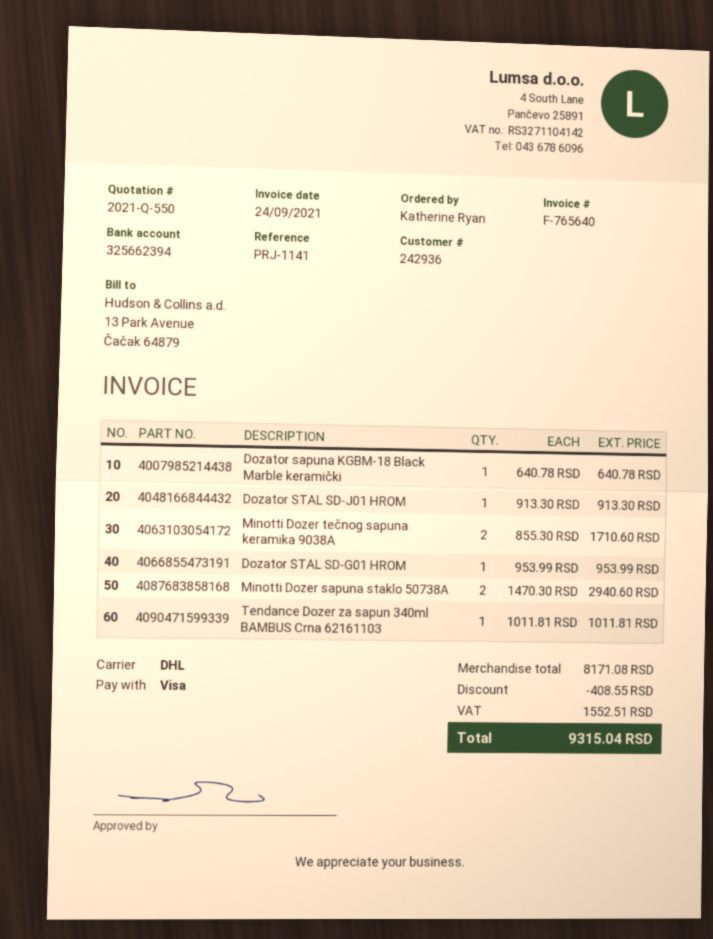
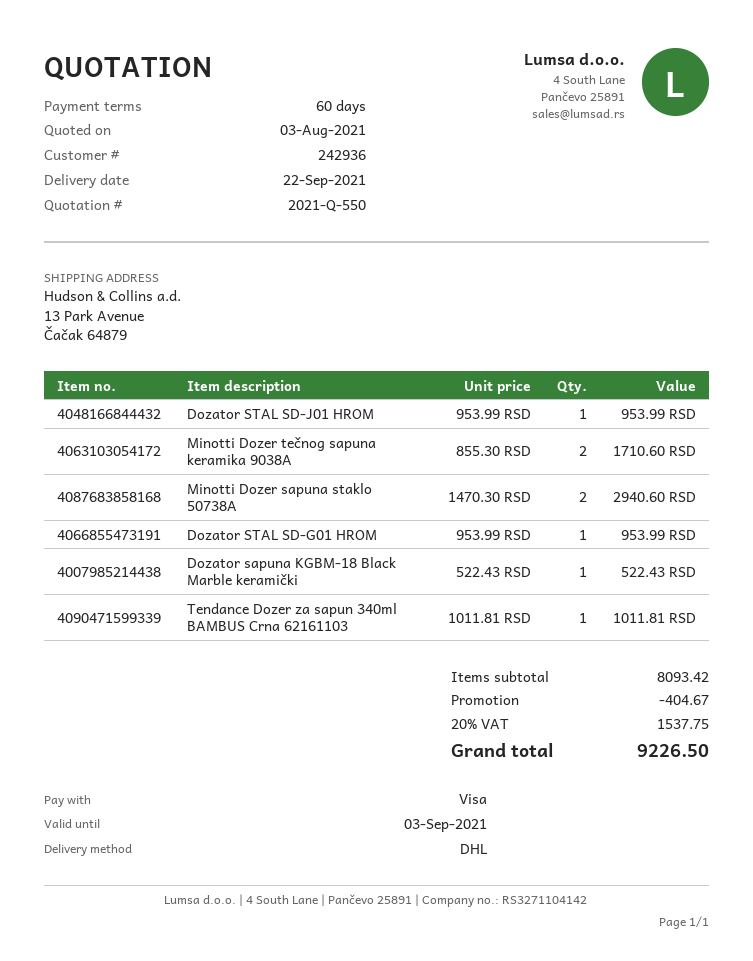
Dozator sapuna KGBM-18 Black Marble keramički: 1 x 640.78 = 640.78 -> 1 x 522.43 = 522.43
Dozator STAL SD-J01 HROM: 1 x 913.30 = 913.30 -> 1 x 953.99 = 953.99
subtotal: 8171.08 -> 8093.42
discount: 408.55 -> 404.67
tax: 1552.51 -> 1537.75
total: 9315.04 -> 9226.50

